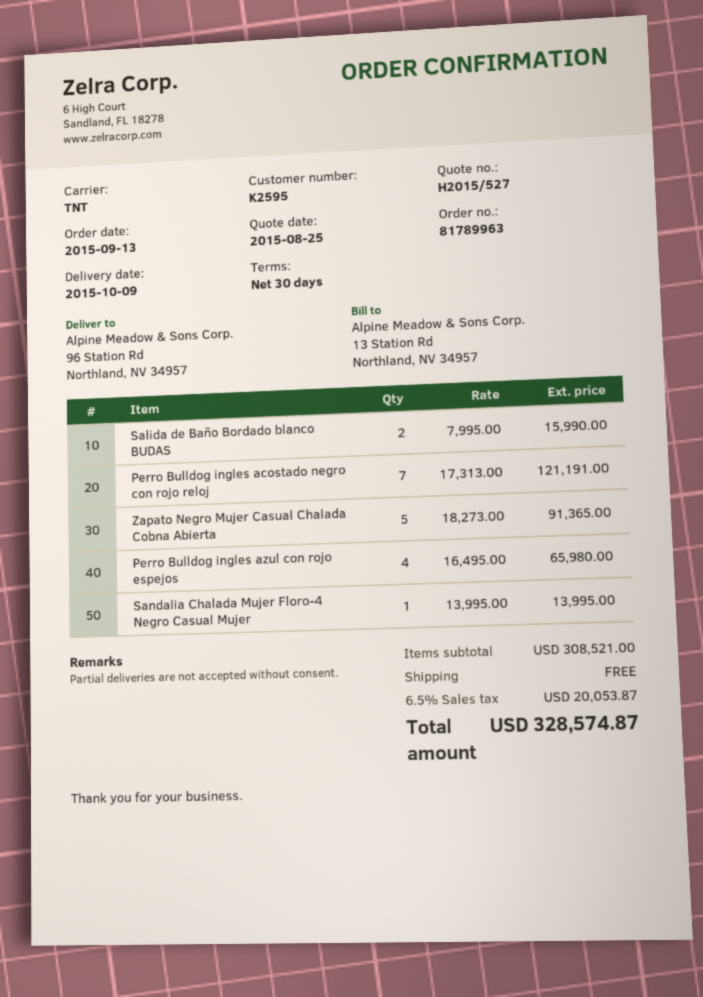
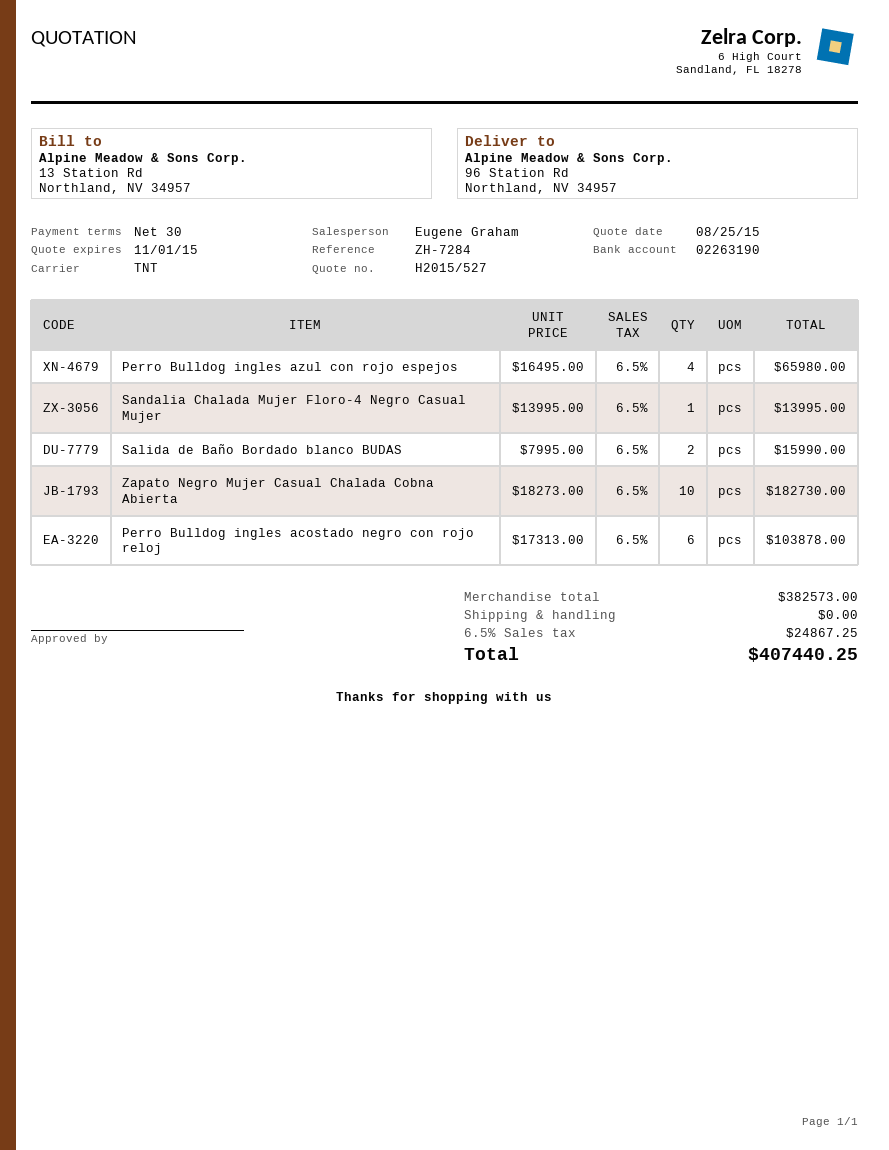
Perro Bulldog ingles acostado negro con rojo reloj: 7 x 17313.00 = 121191.00 -> 6 x 17313.00 = 103878.00
Zapato Negro Mujer Casual Chalada Cobna Abierta: 5 x 18273.00 = 91365.00 -> 10 x 18273.00 = 182730.00
subtotal: 308521.00 -> 382573.00
tax: 6.5% = 20053.87 -> 6.5% = 24867.25
total: 328574.87 -> 407440.25

